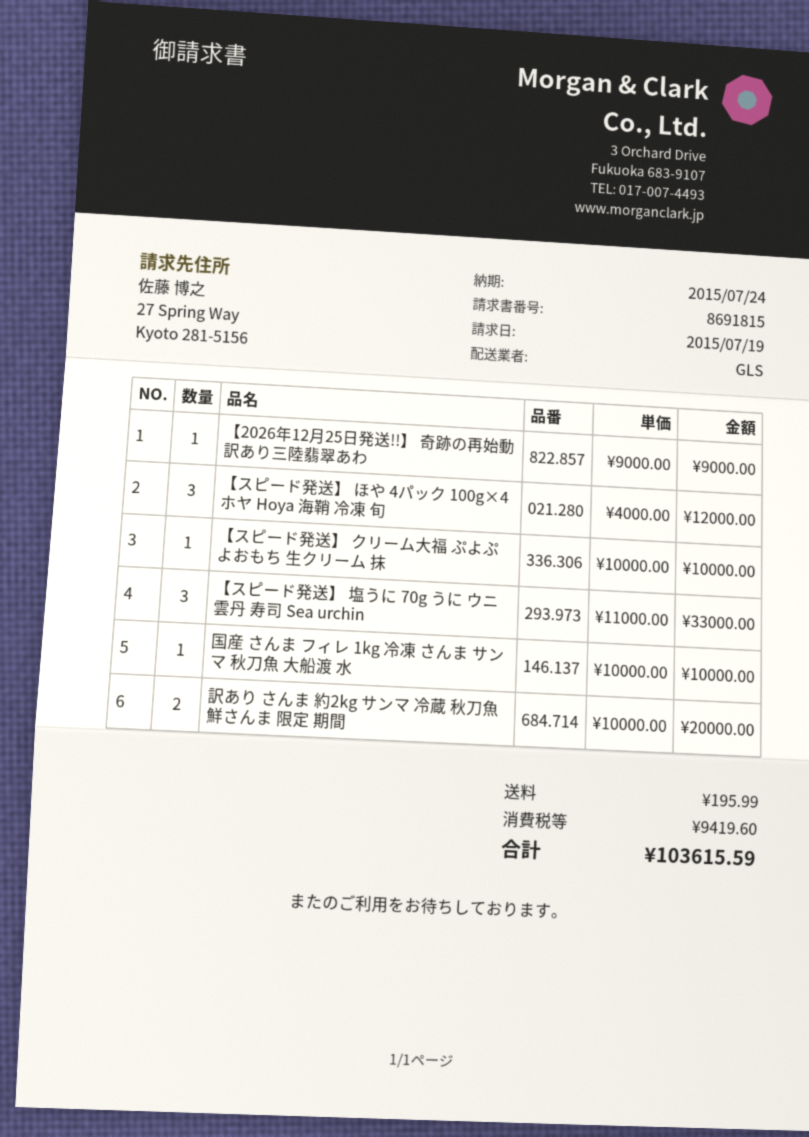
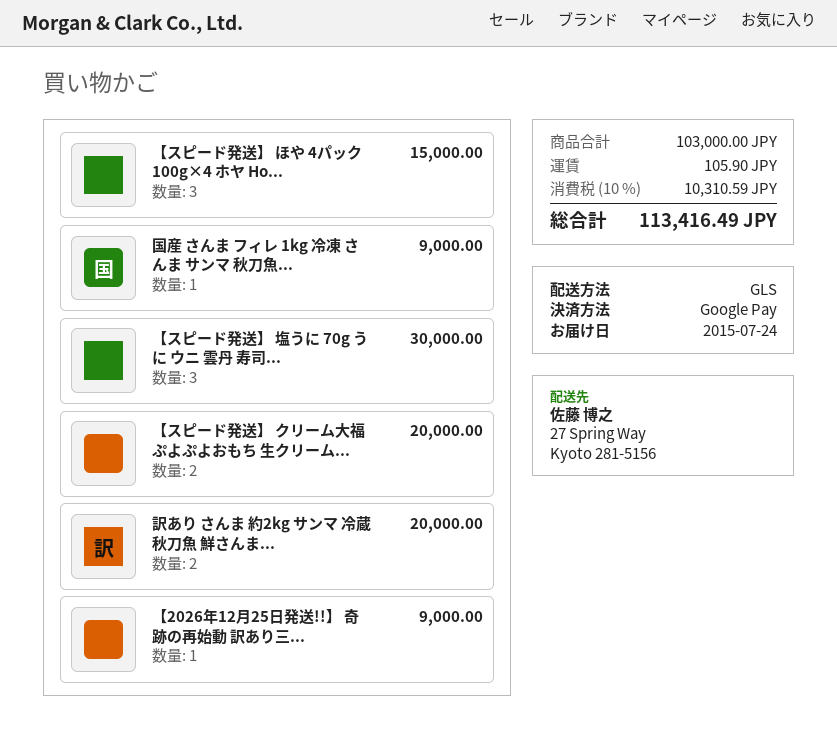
【スピード発送】 ほや 4パック 100g×4 ホヤ Hoya 海鞘 冷凍 旬: 3 for 12000.00 -> 3 for 15000.00
【スピード発送】 クリーム大福 ぷよぷよおもち 生クリーム 抹: 1 for 10000.00 -> 2 for 20000.00
【スピード発送】 塩うに 70g うに ウニ 雲丹 寿司 Sea urchin: 3 for 33000.00 -> 3 for 30000.00
国産 さんま フィレ 1kg 冷凍 さんま サンマ 秋刀魚 大船渡 水: 1 for 10000.00 -> 1 for 9000.00
shipping: 195.99 -> 105.90
tax: 9419.60 -> 10310.59
total: 103615.59 -> 113416.49

